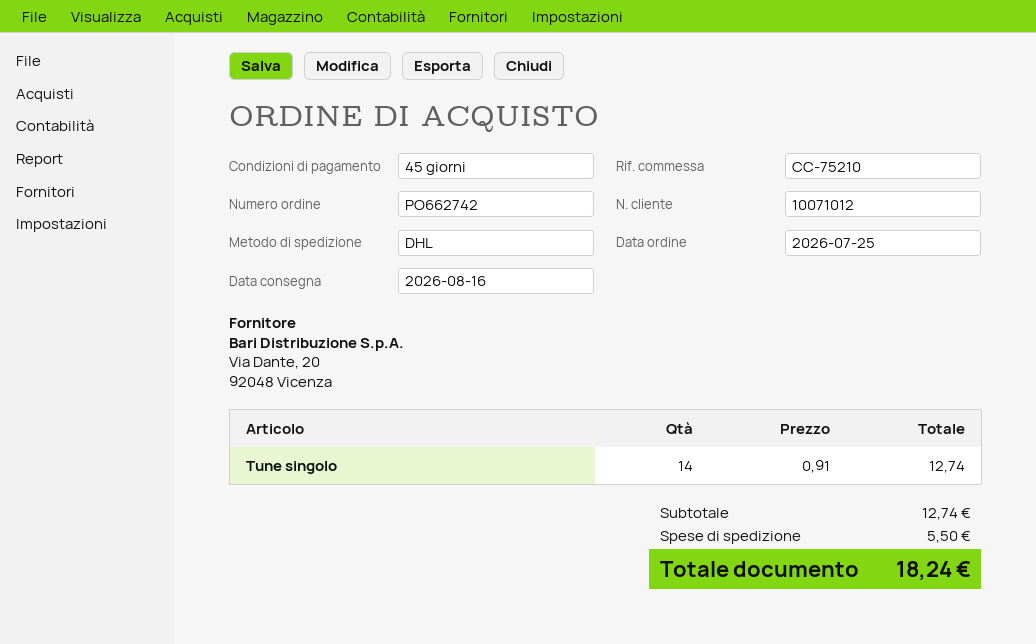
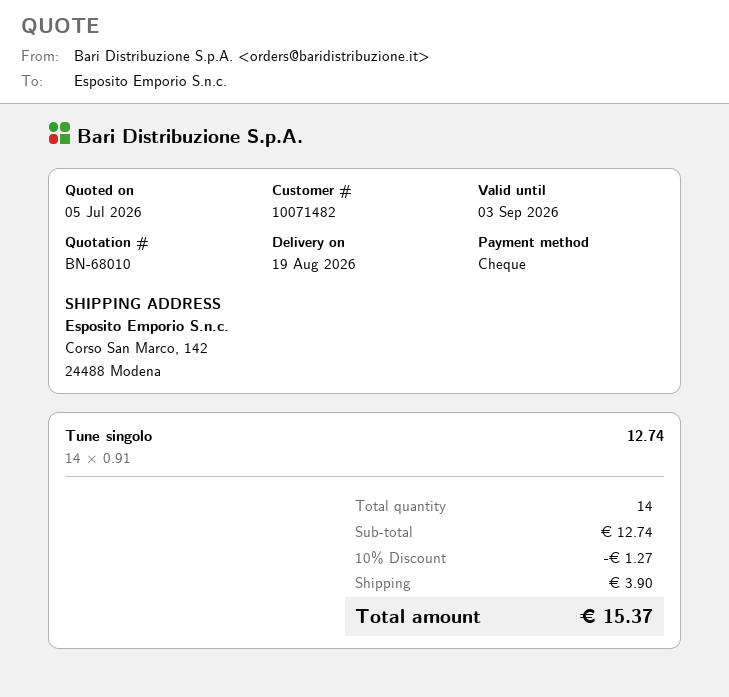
delivery date: 2026-08-16 -> 2026-08-19
customer number: 10071012 -> 10071482
discount: none -> 10% = 1.27
shipping: 5.50 -> 3.90
total: 18.24 -> 15.37

